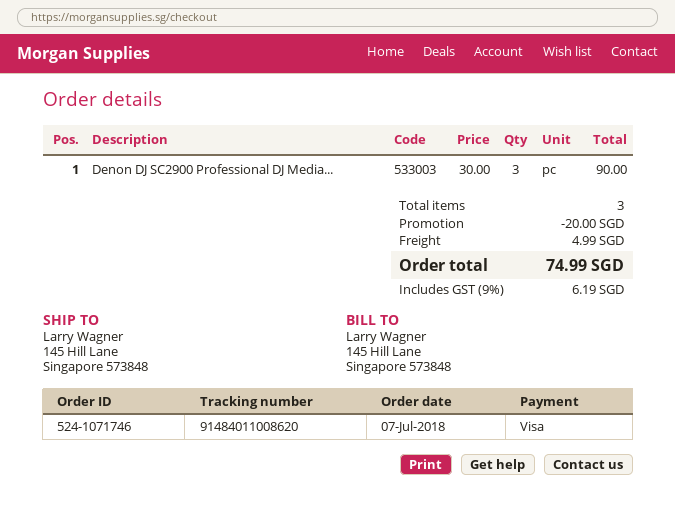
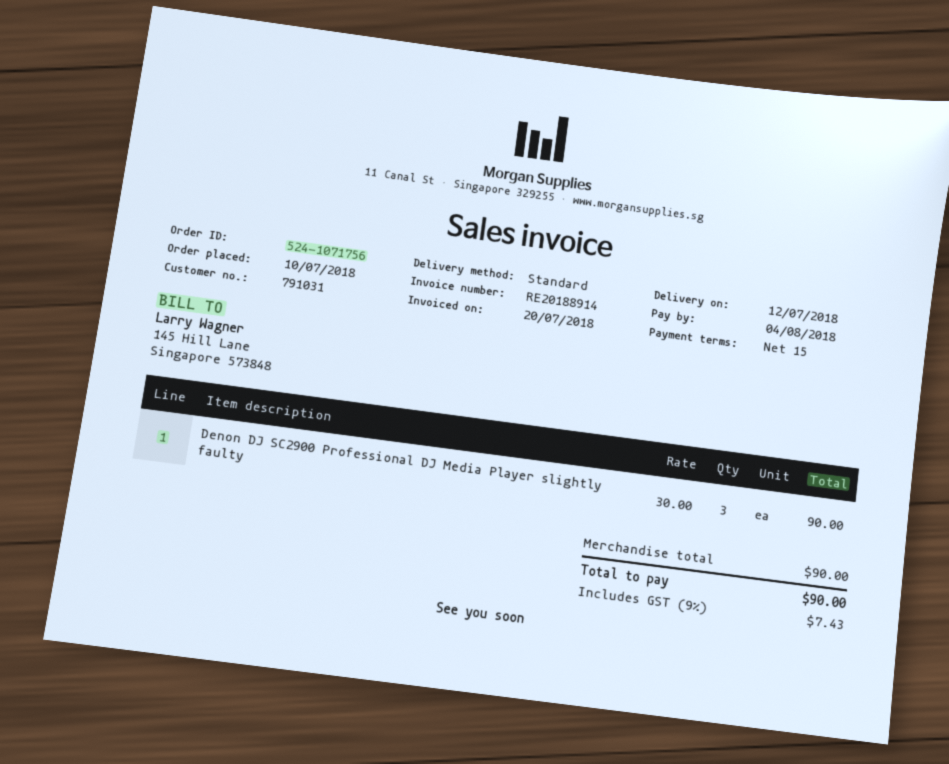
order number: 524-1071746 -> 524-1071756
order date: 2018-07-07 -> 2018-07-10
discount: 20.00 -> none
shipping: 4.99 -> none
tax: 9% = 6.19 -> 9% = 7.43
total: 74.99 -> 90.00

